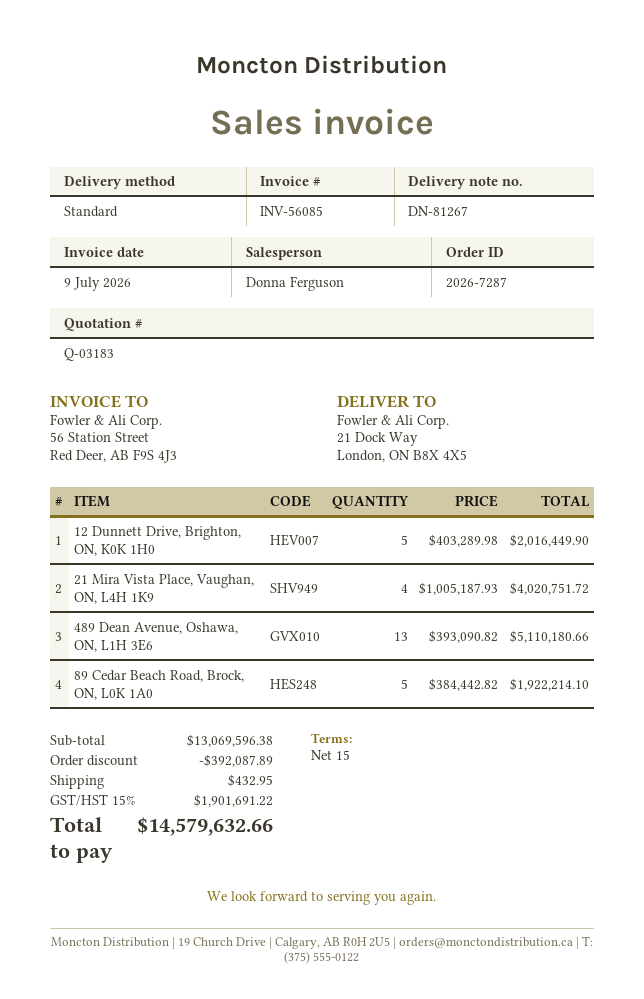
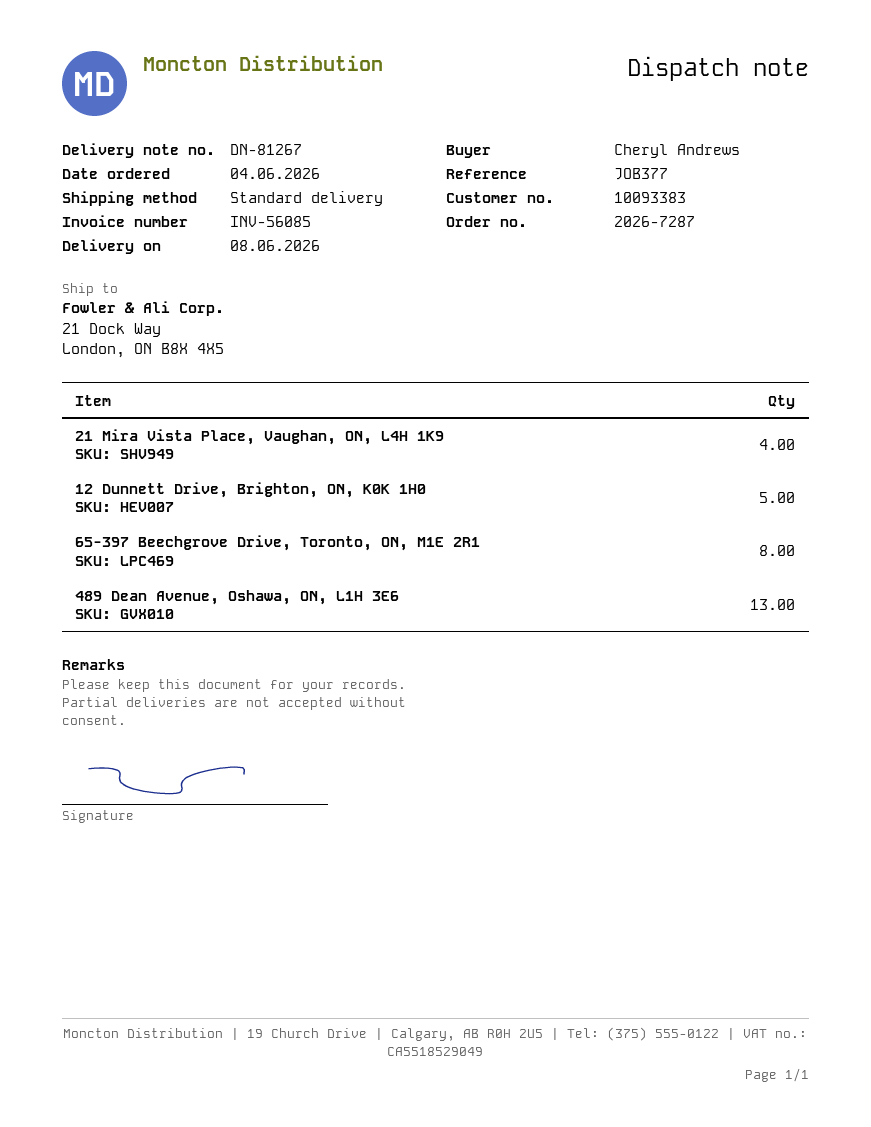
89 Cedar Beach Road, Brock, ON, L0K 1A0: 5 -> none
65-397 Beechgrove Drive, Toronto, ON, M1E 2R1: none -> 8

